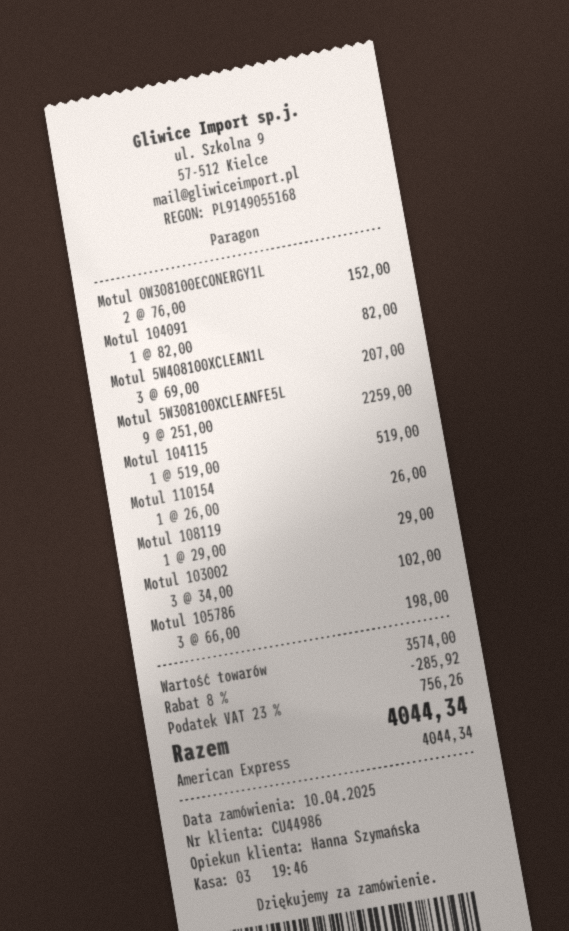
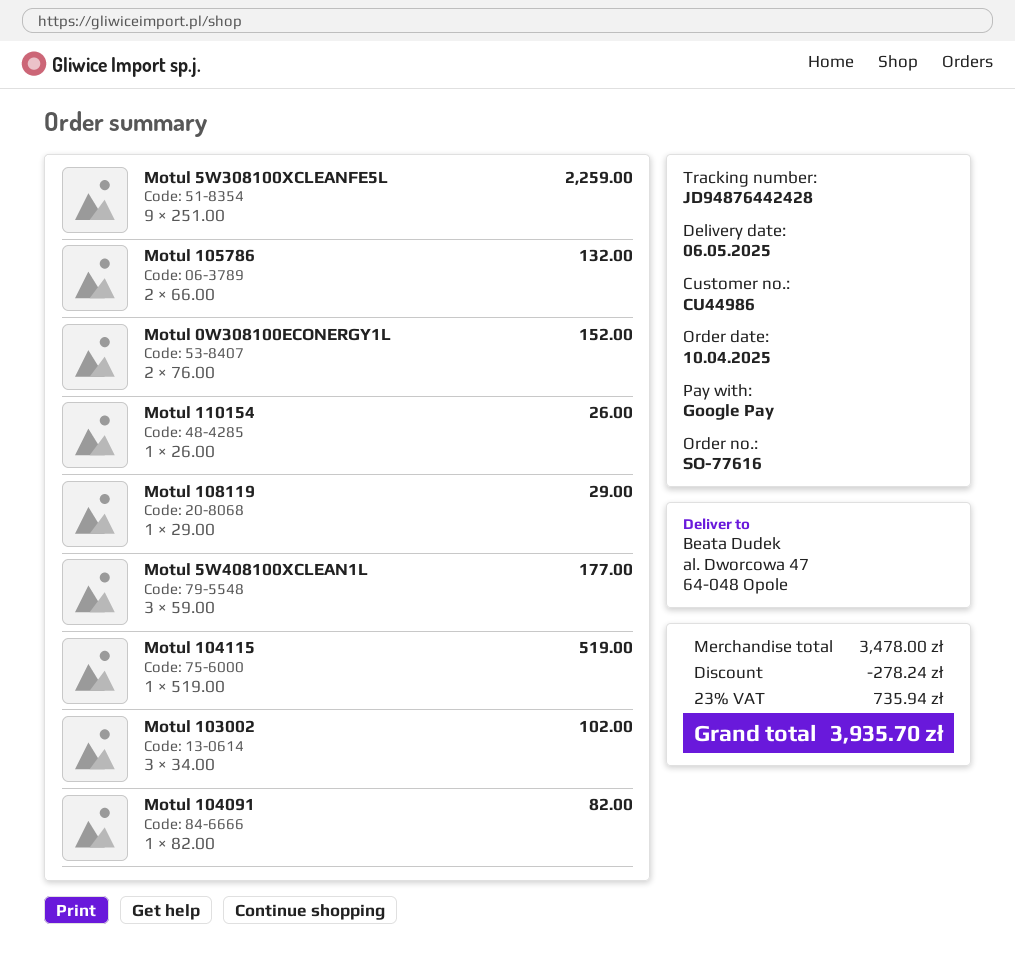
payment method: American Express -> Google Pay
Motul 5W408100XCLEAN1L: 3 x 69.00 = 207.00 -> 3 x 59.00 = 177.00
Motul 105786: 3 x 66.00 = 198.00 -> 2 x 66.00 = 132.00
subtotal: 3574.00 -> 3478.00
discount: 285.92 -> 278.24
tax: 23% = 756.26 -> 23% = 735.94
total: 4044.34 -> 3935.70

